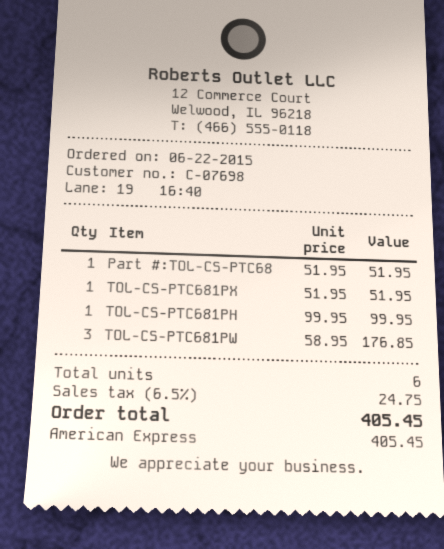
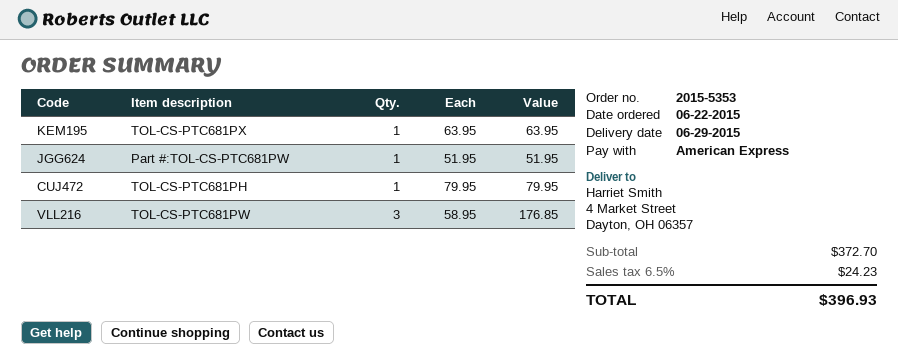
TOL-CS-PTC681PX: 1 x 51.95 = 51.95 -> 1 x 63.95 = 63.95
TOL-CS-PTC681PH: 1 x 99.95 = 99.95 -> 1 x 79.95 = 79.95
tax: 6.5% = 24.75 -> 6.5% = 24.23
total: 405.45 -> 396.93

